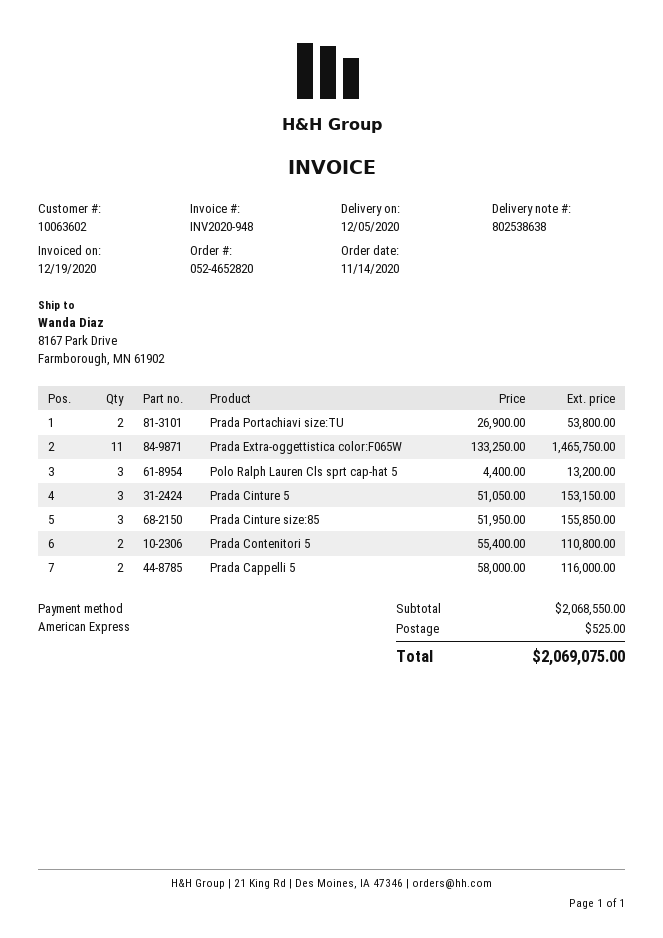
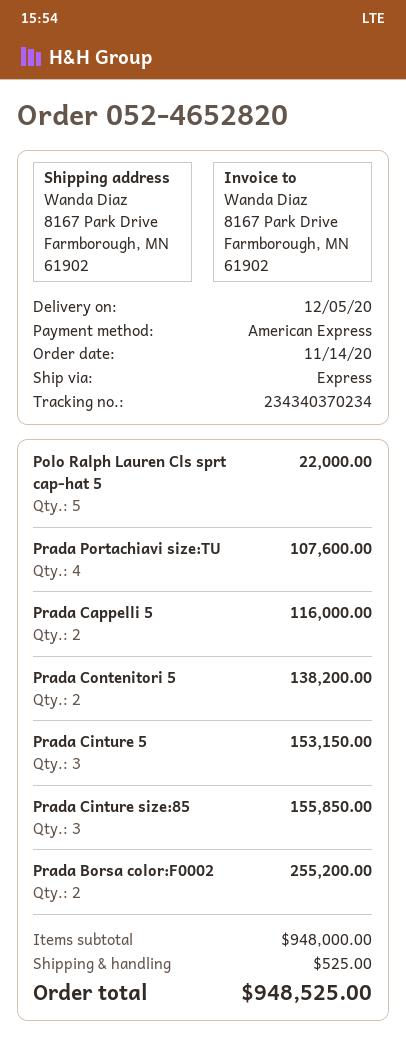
Prada Portachiavi size:TU: 2 for 53800.00 -> 4 for 107600.00
Prada Extra-oggettistica color:F065W: 11 for 1465750.00 -> none
Polo Ralph Lauren Cls sprt cap-hat 5: 3 for 13200.00 -> 5 for 22000.00
Prada Contenitori 5: 2 for 110800.00 -> 2 for 138200.00
Prada Borsa color:F0002: none -> 2 for 255200.00
subtotal: 2068550.00 -> 948000.00
total: 2069075.00 -> 948525.00

